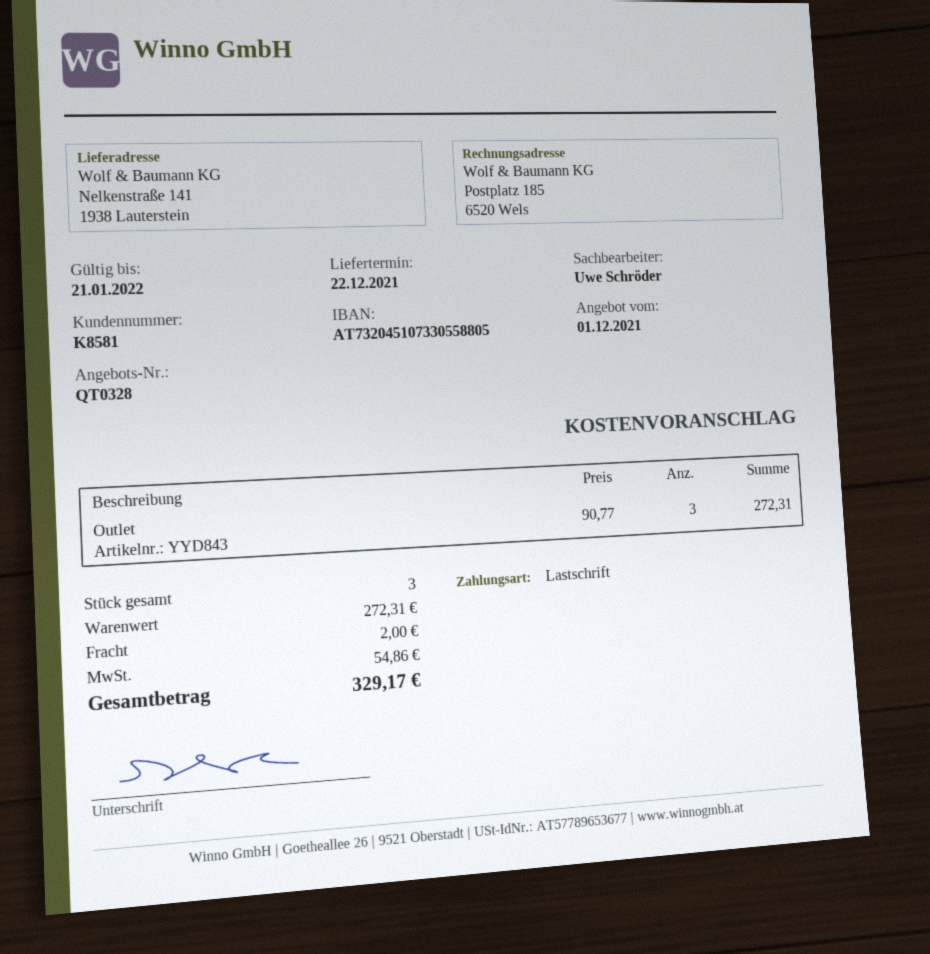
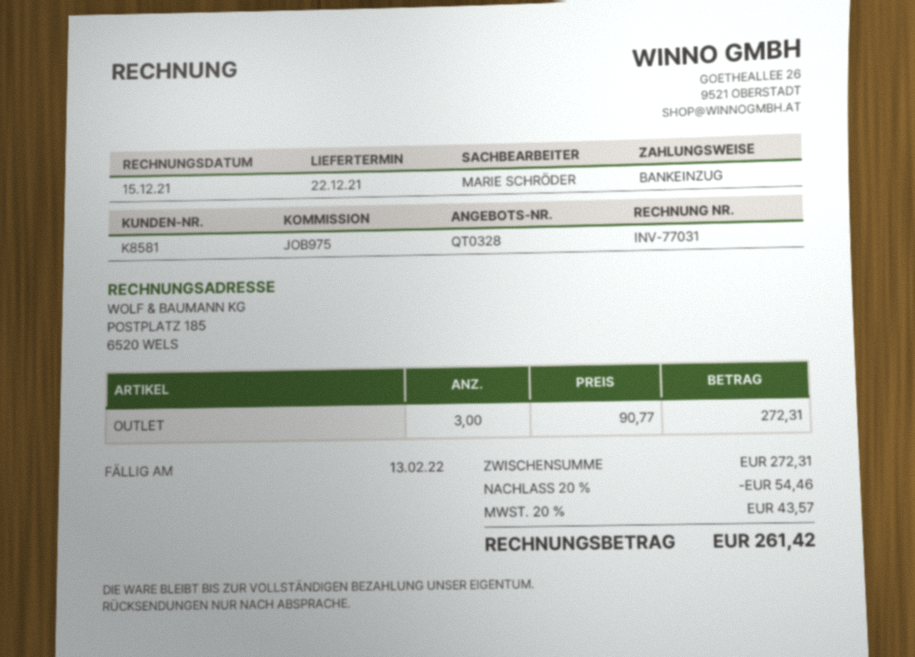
sales rep: Uwe Schröder -> MARIE SCHRÖDER
discount: none -> 20% = 54.46
shipping: 2.00 -> none
tax: 54.86 -> 43.57
total: 329.17 -> 261.42

